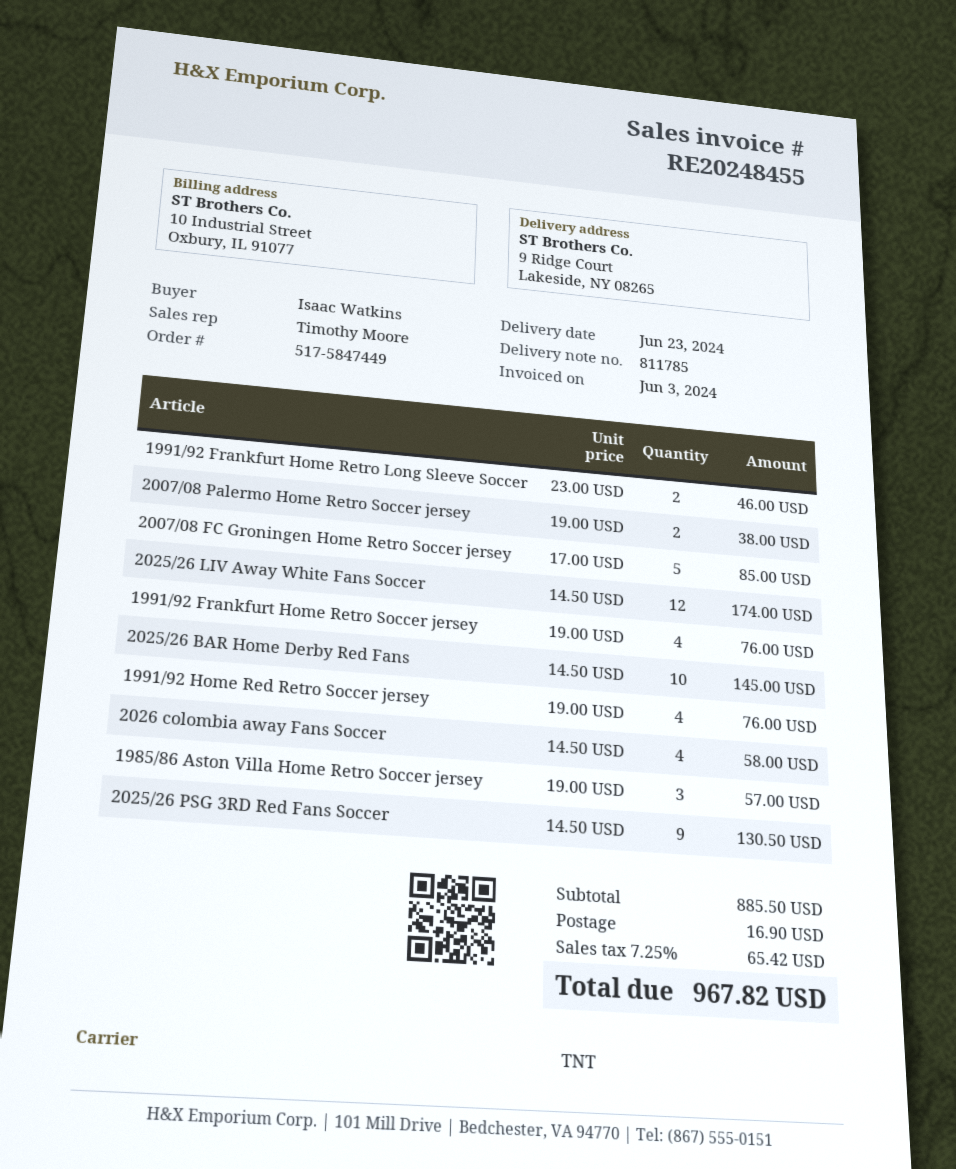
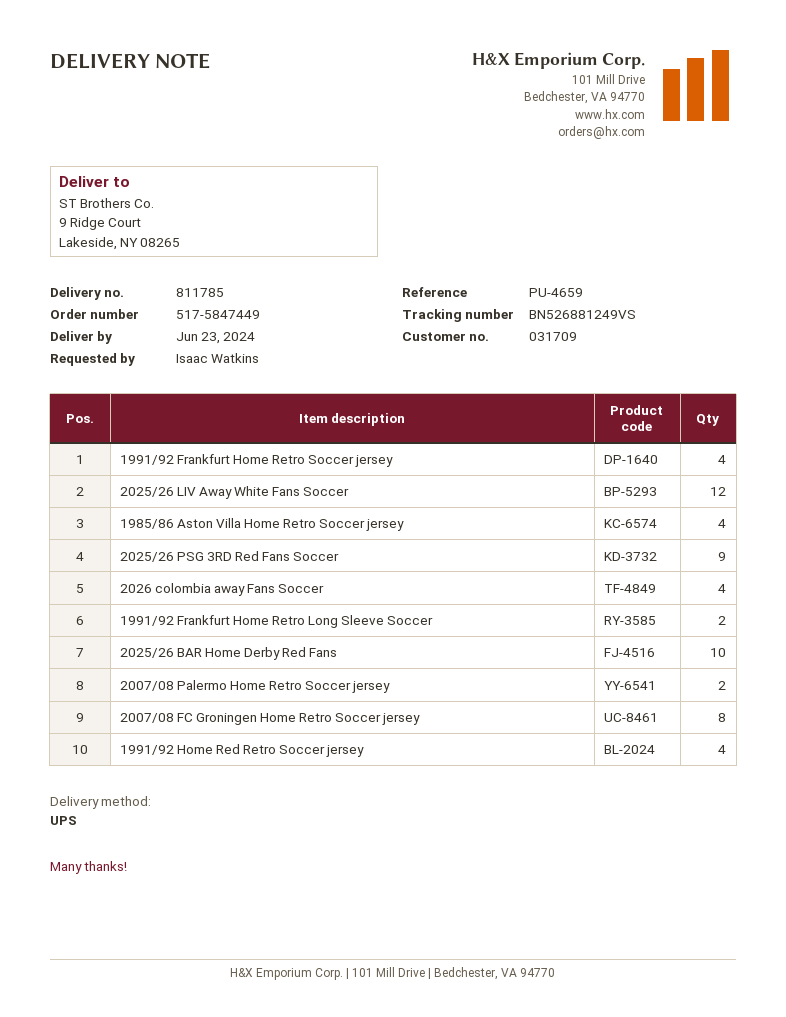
shipping method: TNT -> UPS
2007/08 FC Groningen Home Retro Soccer jersey: 5 -> 8
1985/86 Aston Villa Home Retro Soccer jersey: 3 -> 4

